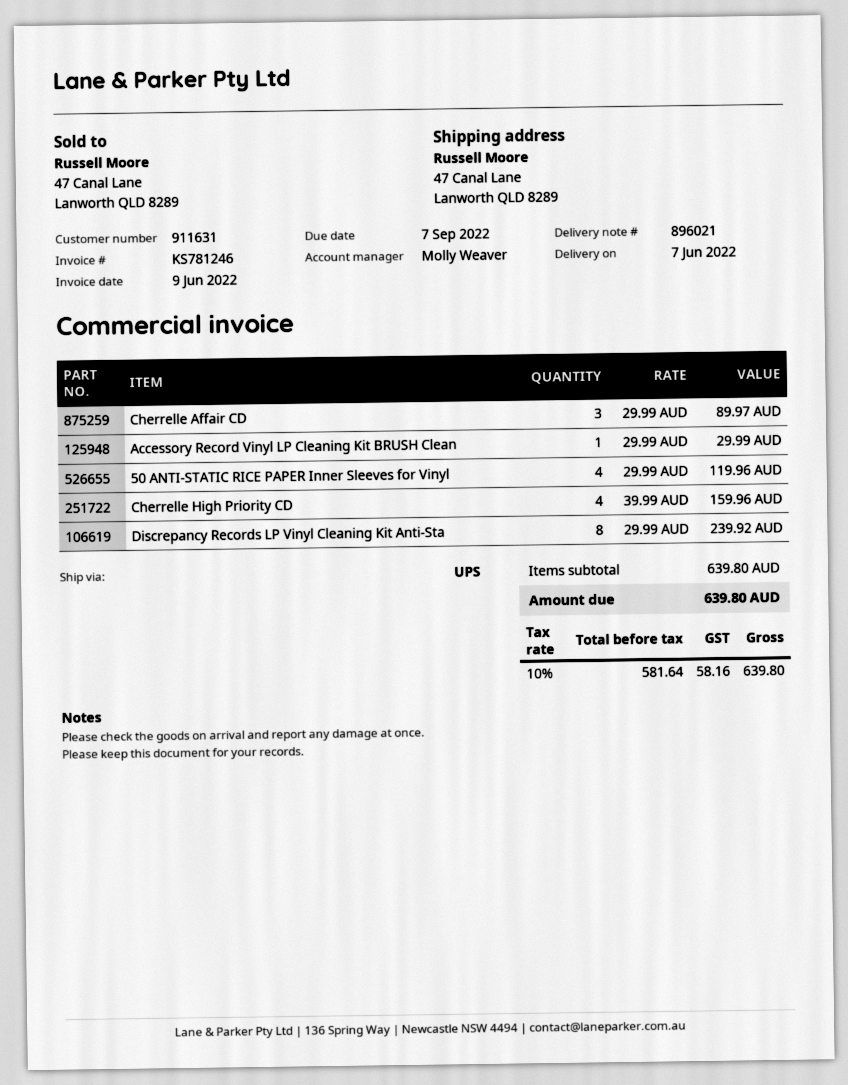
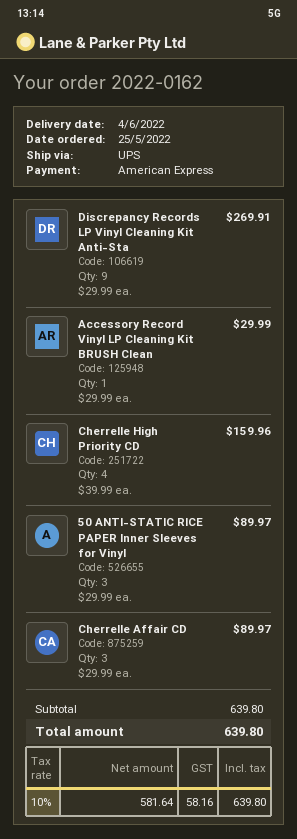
delivery date: 2022-06-07 -> 2022-06-04
50 ANTI-STATIC RICE PAPER Inner Sleeves for Vinyl: 4 x 29.99 = 119.96 -> 3 x 29.99 = 89.97
Discrepancy Records LP Vinyl Cleaning Kit Anti-Sta: 8 x 29.99 = 239.92 -> 9 x 29.99 = 269.91

